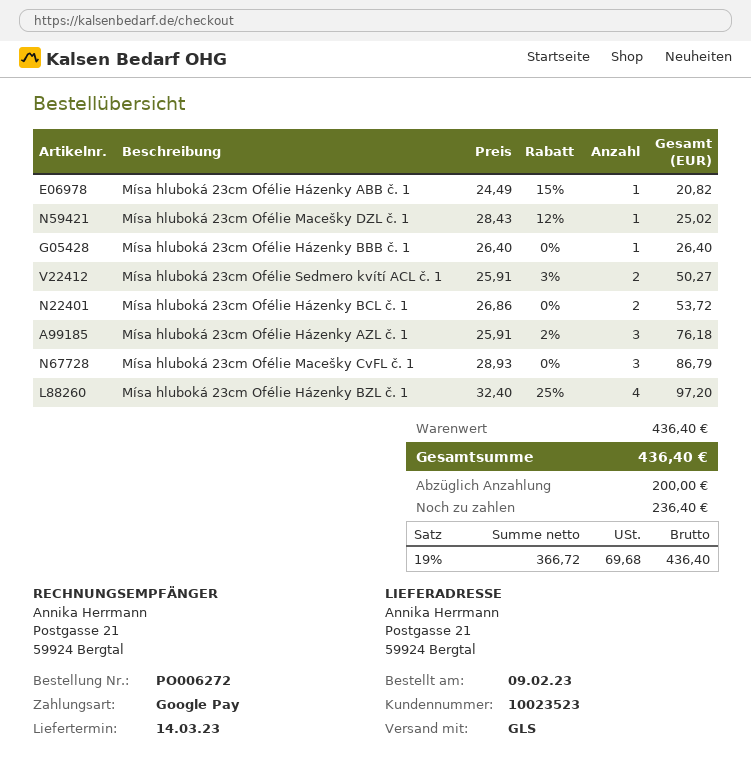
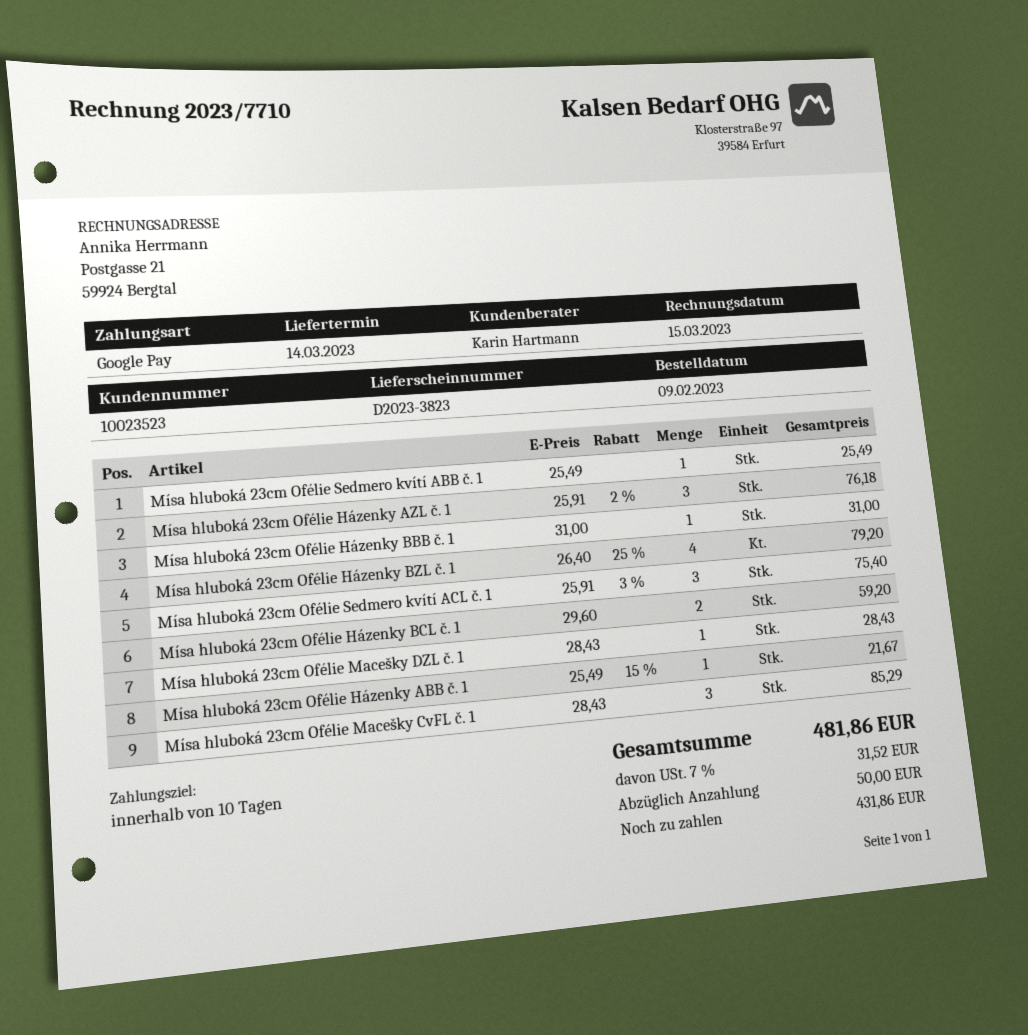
Mísa hluboká 23cm Ofélie Házenky ABB č. 1: 1 x 24.49 - 15% = 20.82 -> 1 x 25.49 - 15% = 21.67
Mísa hluboká 23cm Ofélie Macešky DZL č. 1: 1 x 28.43 - 12% = 25.02 -> 1 x 28.43 = 28.43
Mísa hluboká 23cm Ofélie Házenky BBB č. 1: 1 x 26.40 = 26.40 -> 1 x 31.00 = 31.00
Mísa hluboká 23cm Ofélie Sedmero kvítí ACL č. 1: 2 x 25.91 - 3% = 50.27 -> 3 x 25.91 - 3% = 75.40
Mísa hluboká 23cm Ofélie Házenky BCL č. 1: 2 x 26.86 = 53.72 -> 2 x 29.60 = 59.20
Mísa hluboká 23cm Ofélie Macešky CvFL č. 1: 3 x 28.93 = 86.79 -> 3 x 28.43 = 85.29
Mísa hluboká 23cm Ofélie Házenky BZL č. 1: 4 x 32.40 - 25% = 97.20 -> 4 x 26.40 - 25% = 79.20
Mísa hluboká 23cm Ofélie Sedmero kvítí ABB č. 1: none -> 1 x 25.49 = 25.49
tax: 19% = 69.68 -> 7% = 31.52
total: 436.40 -> 481.86
deposit: 200.00 -> 50.00
balance: 236.40 -> 431.86

